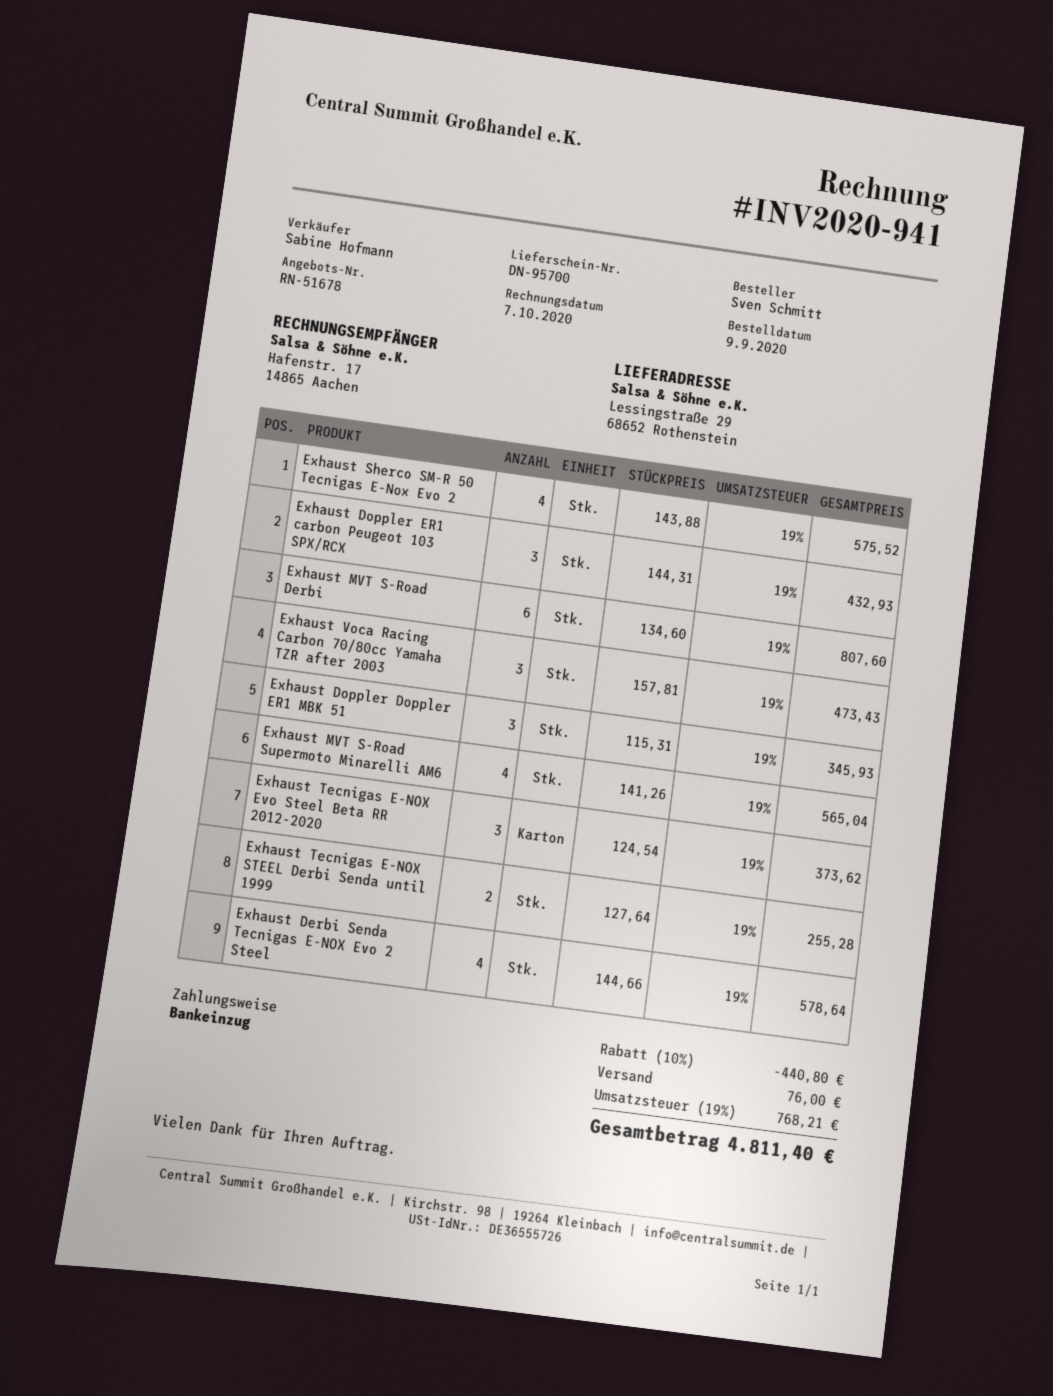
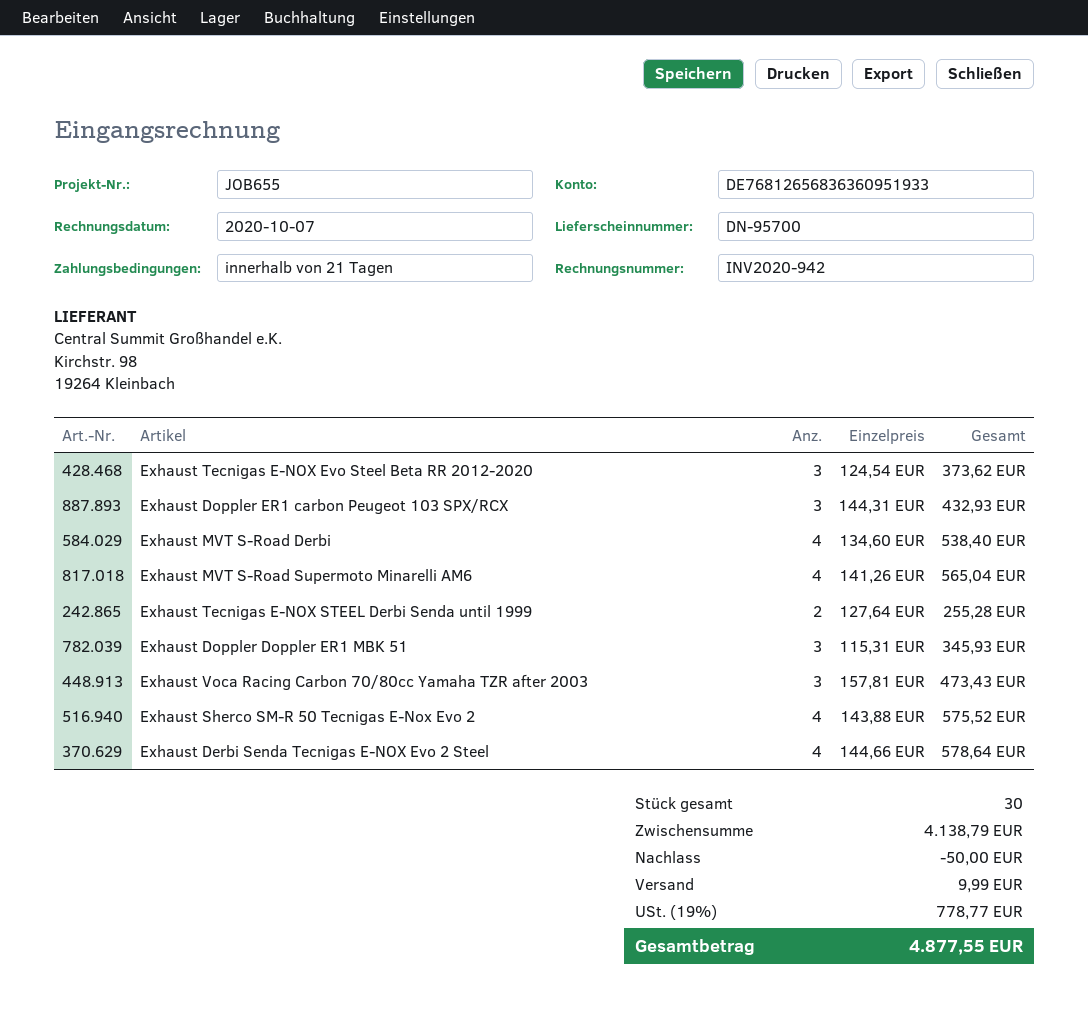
invoice number: INV2020-941 -> INV2020-942
Exhaust MVT S-Road Derbi: 6 x 134.60 = 807.60 -> 4 x 134.60 = 538.40
discount: 440.80 -> 50.00
shipping: 76.00 -> 9.99
tax: 19% = 768.21 -> 19% = 778.77
total: 4811.40 -> 4877.55

